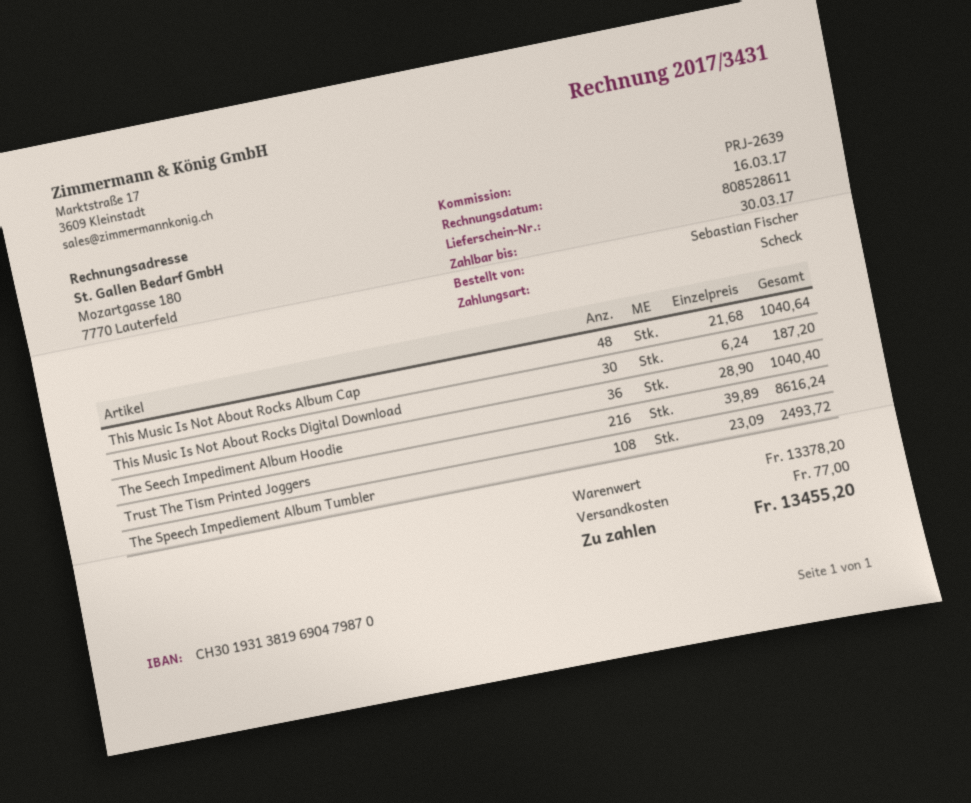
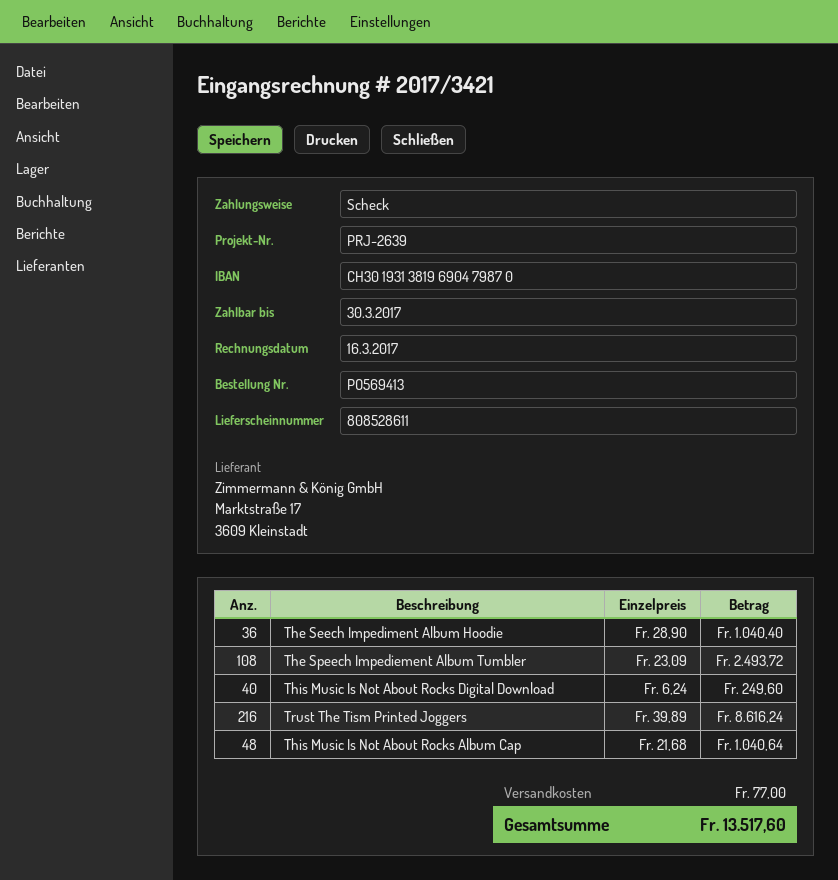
invoice number: 2017/3431 -> 2017/3421
This Music Is Not About Rocks Digital Download: 30 x 6.24 = 187.20 -> 40 x 6.24 = 249.60
total: 13455.20 -> 13517.60

